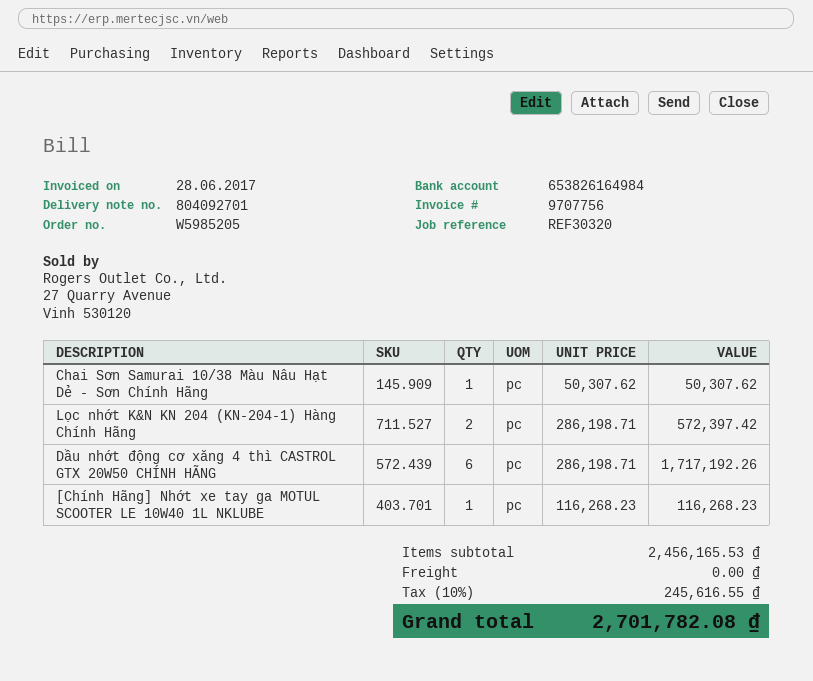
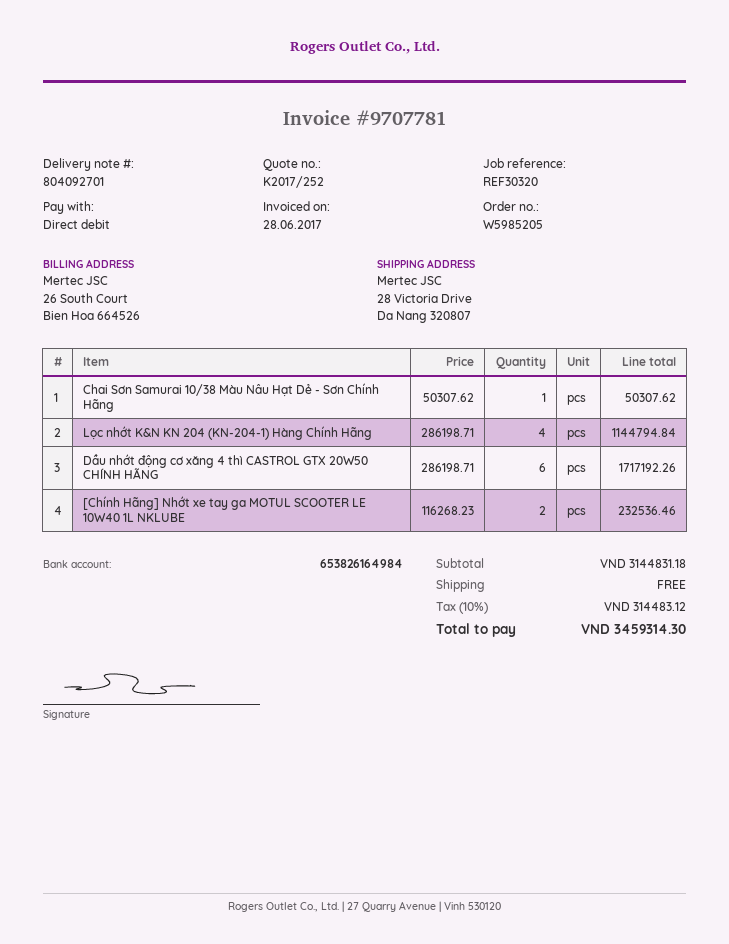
invoice number: 9707756 -> 9707781
Lọc nhớt K&N KN 204 (KN-204-1) Hàng Chính Hãng: 2 x 286198.71 = 572397.42 -> 4 x 286198.71 = 1144794.84
[Chính Hãng] Nhớt xe tay ga MOTUL SCOOTER LE 10W40 1L NKLUBE: 1 x 116268.23 = 116268.23 -> 2 x 116268.23 = 232536.46
subtotal: 2456165.53 -> 3144831.18
tax: 10% = 245616.55 -> 10% = 314483.12
total: 2701782.08 -> 3459314.30

